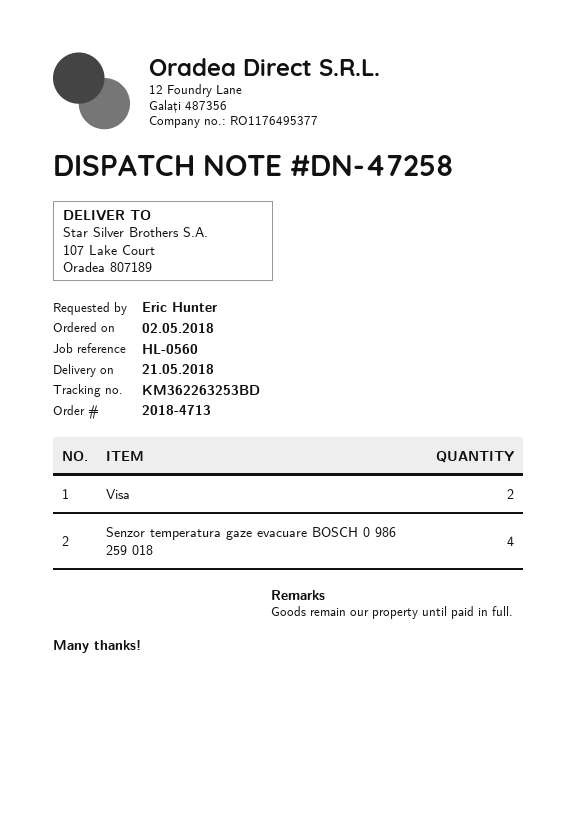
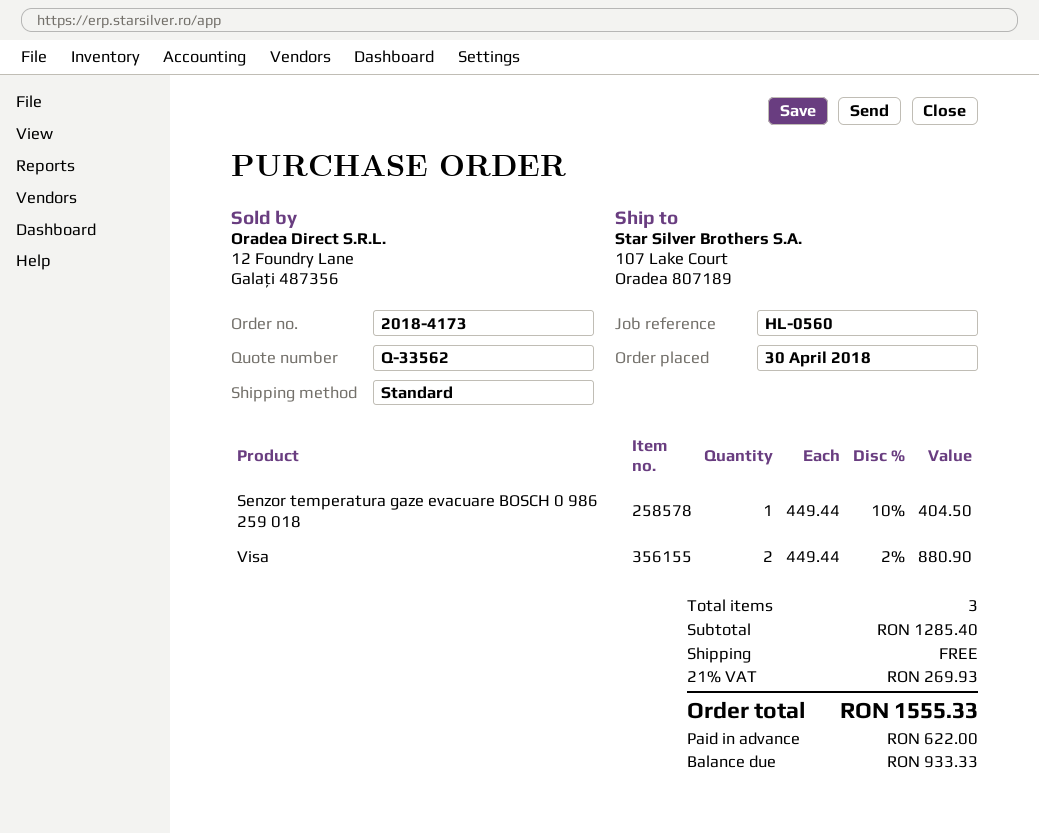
order number: 2018-4713 -> 2018-4173
order date: 2018-05-02 -> 2018-04-30
Senzor temperatura gaze evacuare BOSCH 0 986 259 018: 4 -> 1

